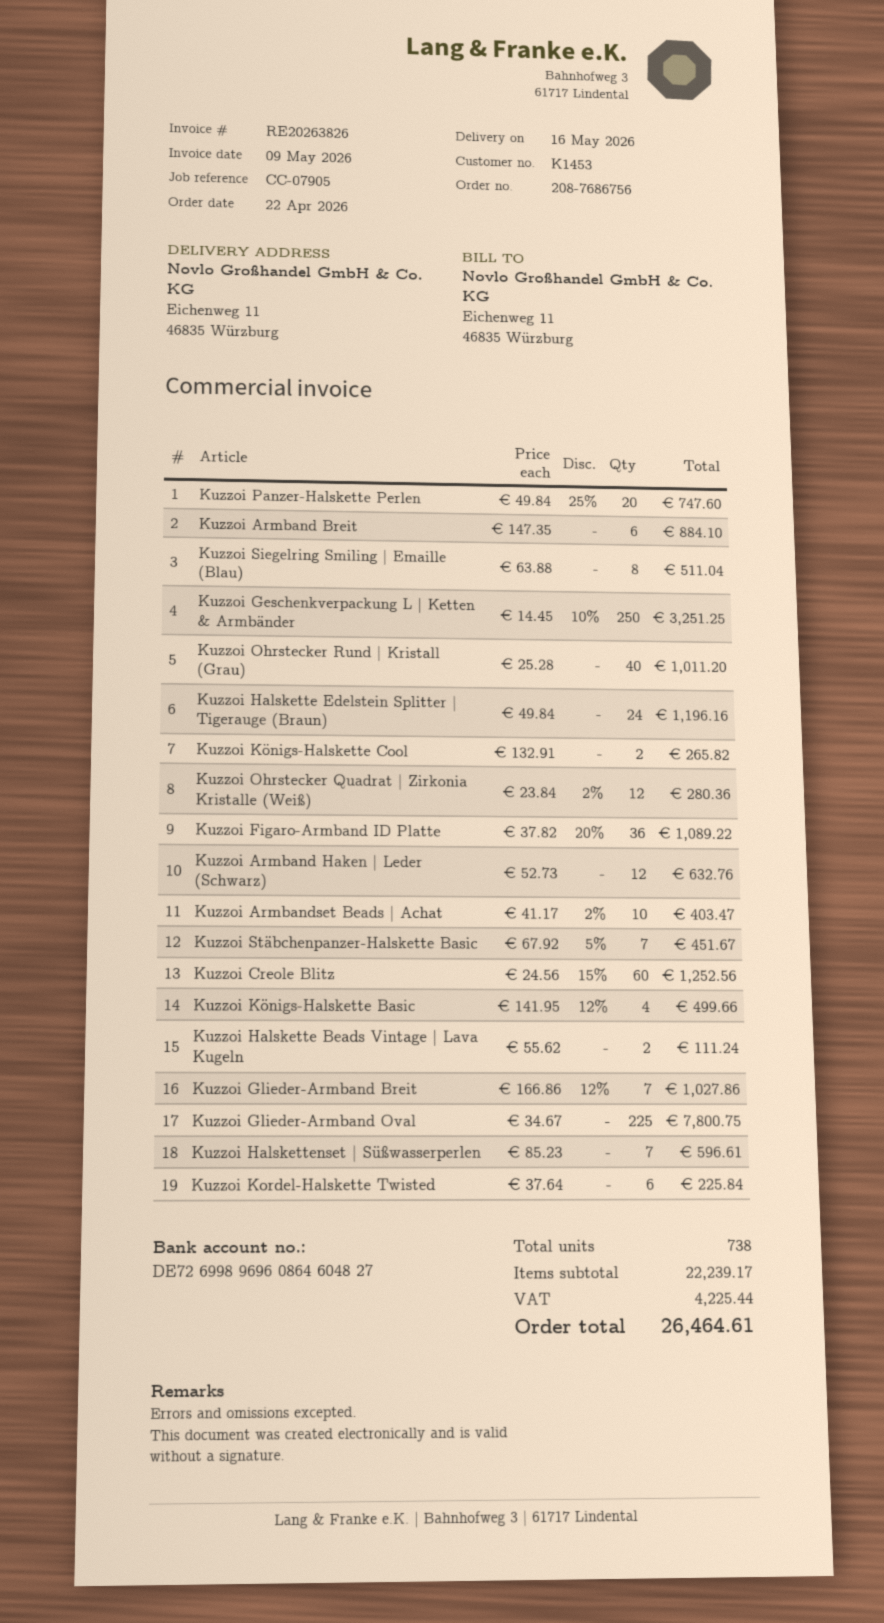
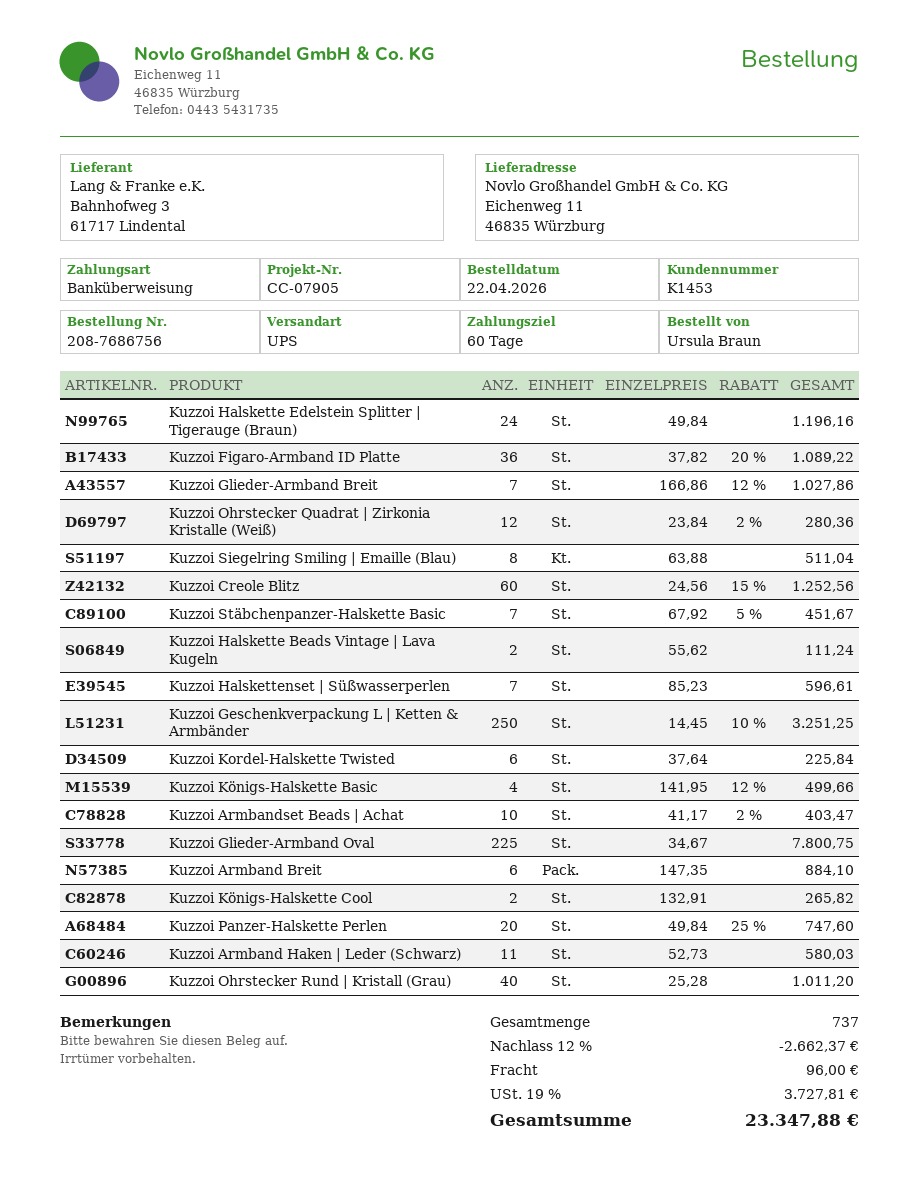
Kuzzoi Armband Haken | Leder (Schwarz): 12 x 52.73 = 632.76 -> 11 x 52.73 = 580.03
total quantity: 738 -> 737
discount: none -> 12% = 2662.37
shipping: none -> 96.00
tax: 4225.44 -> 3727.81
total: 26464.61 -> 23347.88

